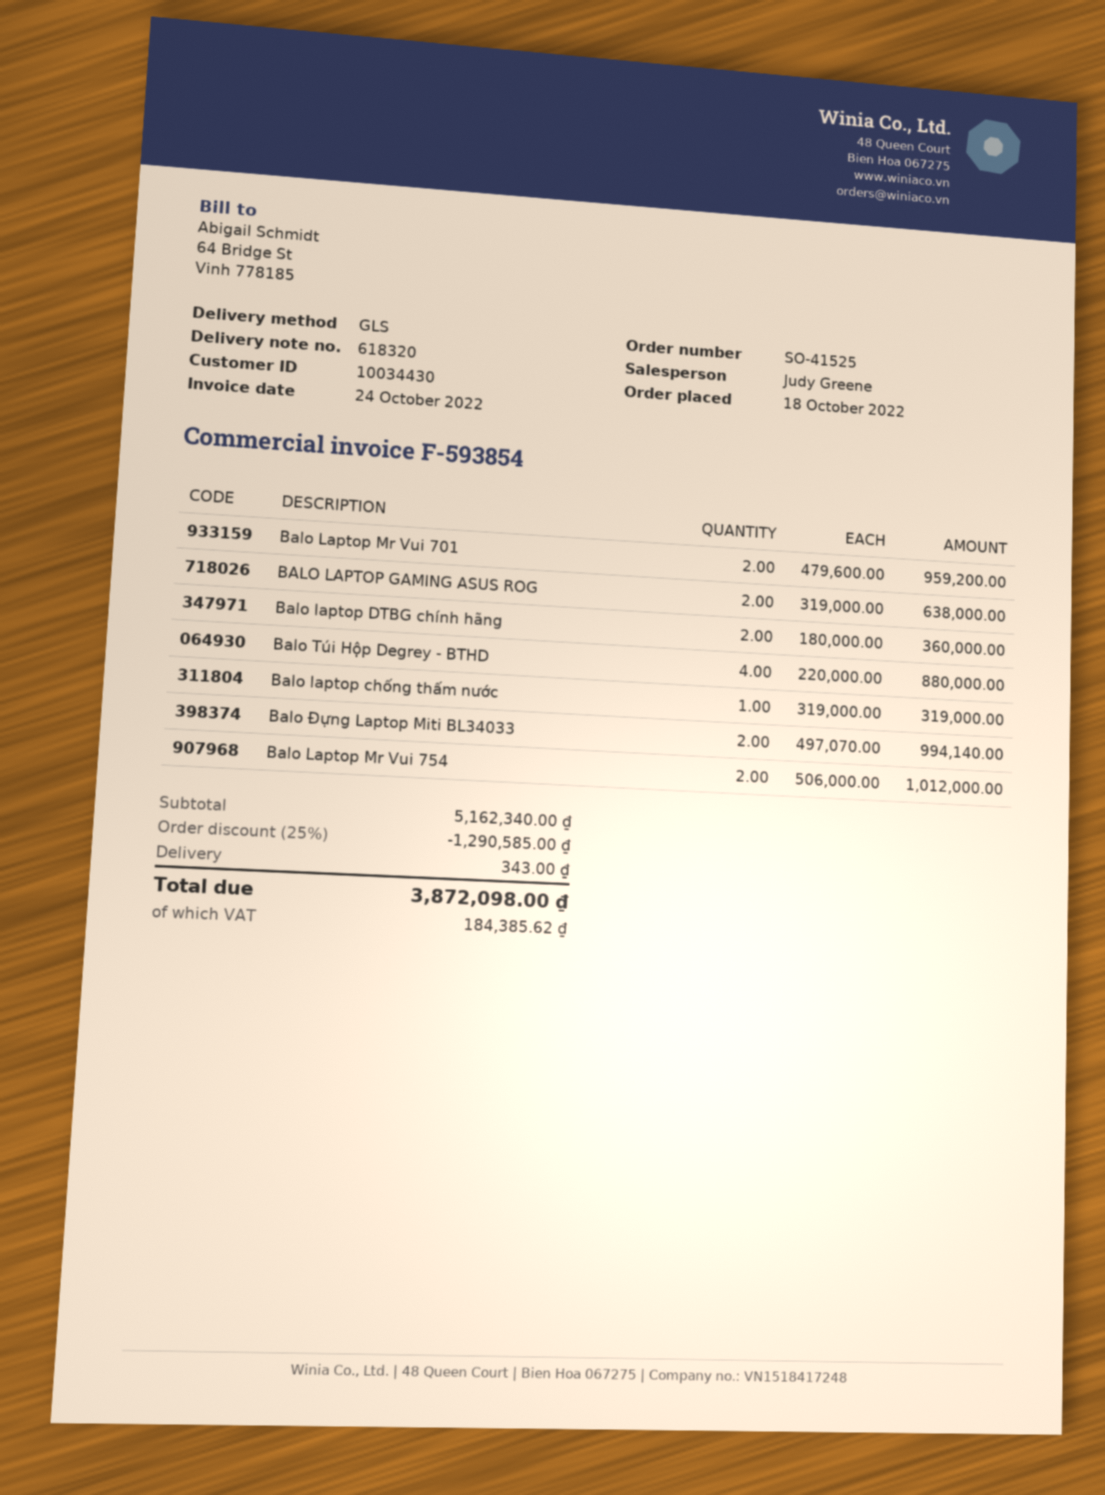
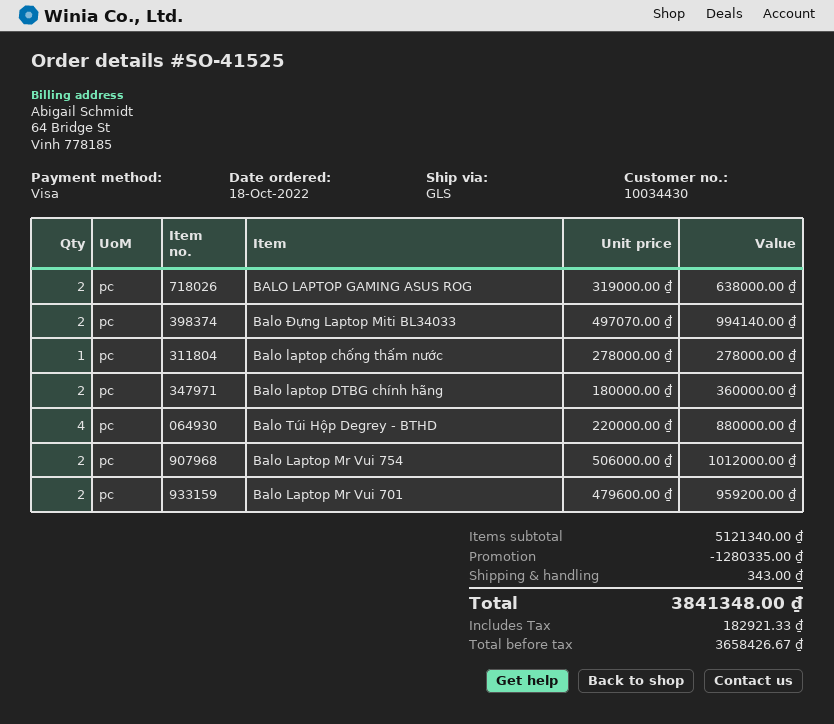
Balo laptop chống thấm nước: 1 x 319000.00 = 319000.00 -> 1 x 278000.00 = 278000.00
subtotal: 5162340.00 -> 5121340.00
discount: 1290585.00 -> 1280335.00
tax: 184385.62 -> 182921.33
total: 3872098.00 -> 3841348.00

